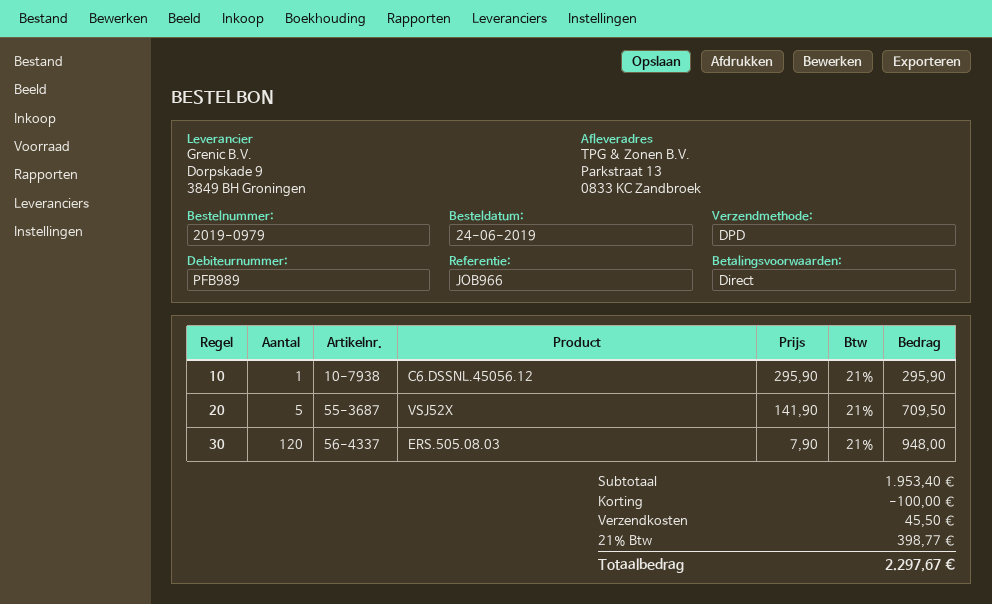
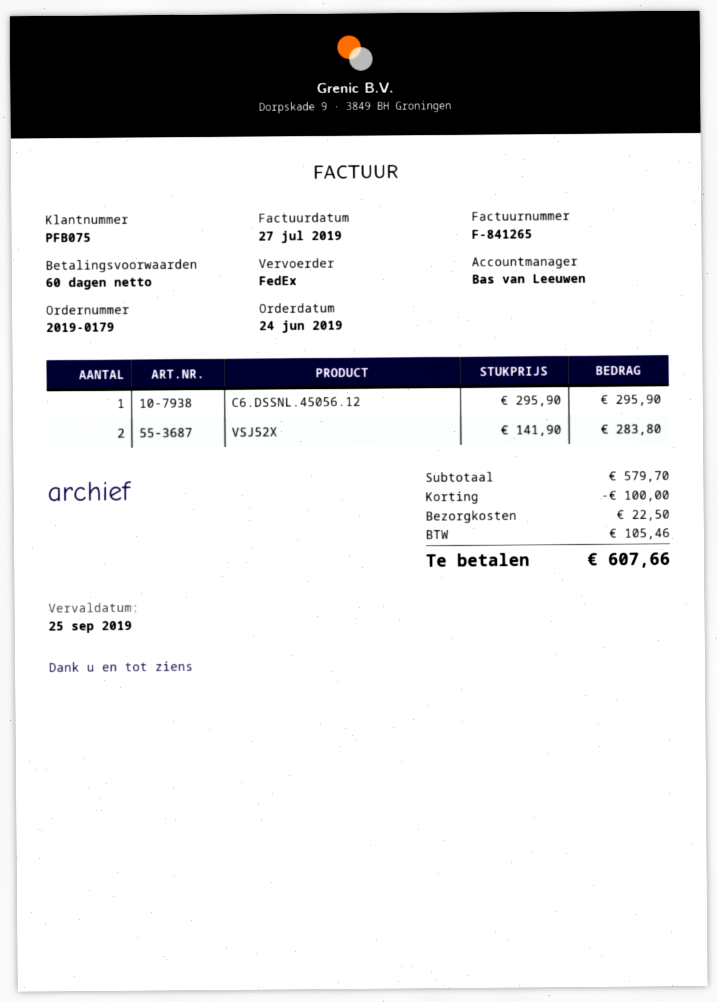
order number: 2019-0979 -> 2019-0179
payment terms: on receipt -> 60 days
customer number: PFB989 -> PFB075
shipping method: DPD -> FedEx
VSJ52X: 5 x 141.90 = 709.50 -> 2 x 141.90 = 283.80
ERS.505.08.03: 120 x 7.90 = 948.00 -> none
subtotal: 1953.40 -> 579.70
shipping: 45.50 -> 22.50
tax: 398.77 -> 105.46
total: 2297.67 -> 607.66

